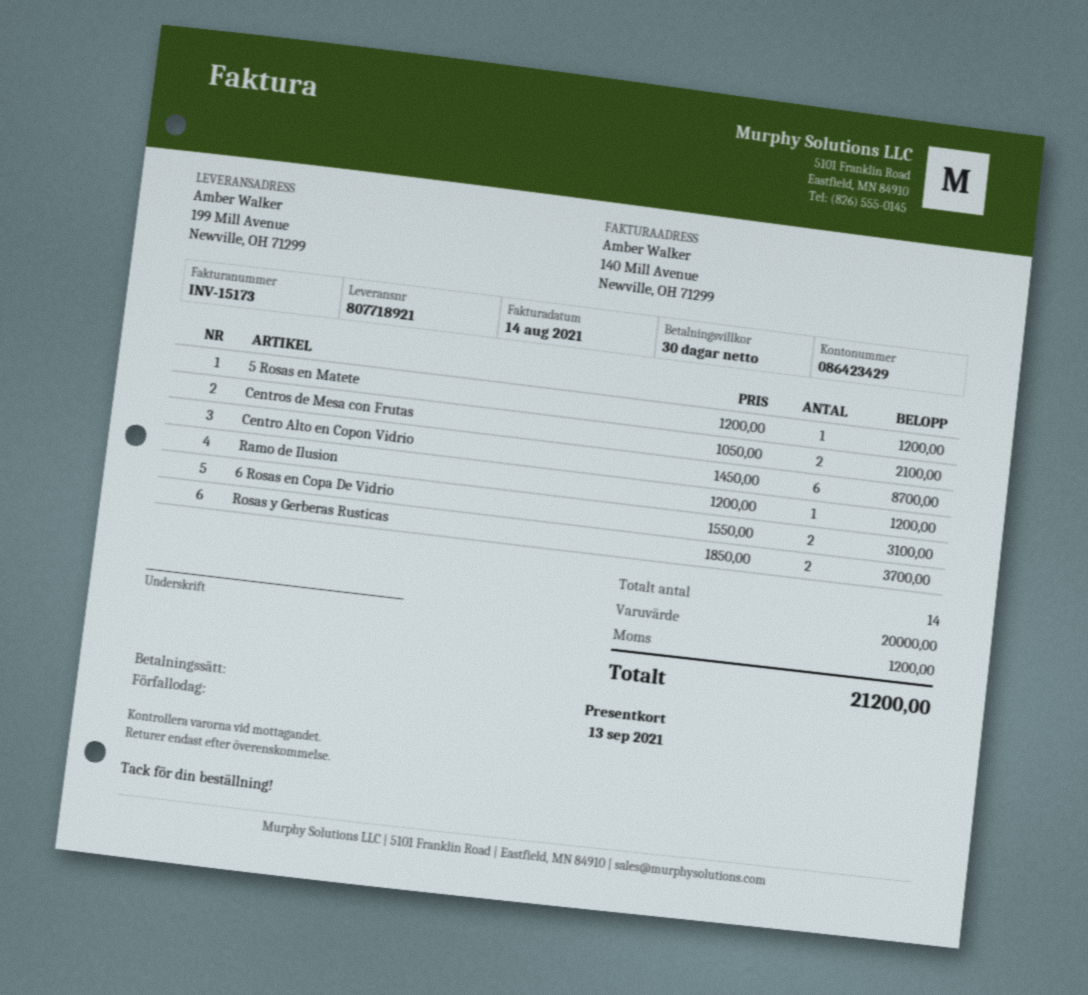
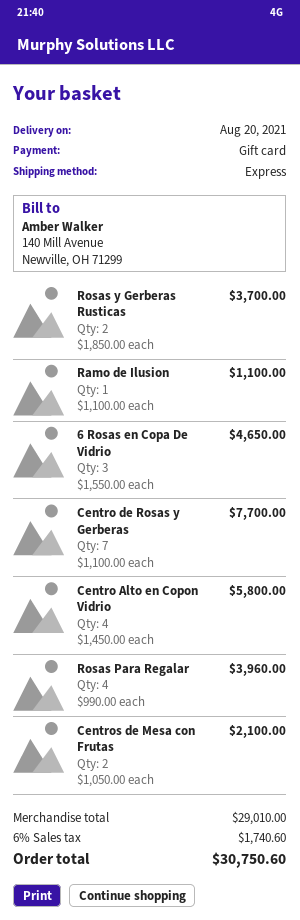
5 Rosas en Matete: 1 x 1200.00 = 1200.00 -> none
Centro Alto en Copon Vidrio: 6 x 1450.00 = 8700.00 -> 4 x 1450.00 = 5800.00
Ramo de Ilusion: 1 x 1200.00 = 1200.00 -> 1 x 1100.00 = 1100.00
6 Rosas en Copa De Vidrio: 2 x 1550.00 = 3100.00 -> 3 x 1550.00 = 4650.00
Centro de Rosas y Gerberas: none -> 7 x 1100.00 = 7700.00
Rosas Para Regalar: none -> 4 x 990.00 = 3960.00
subtotal: 20000.00 -> 29010.00
tax: 1200.00 -> 1740.60
total: 21200.00 -> 30750.60

